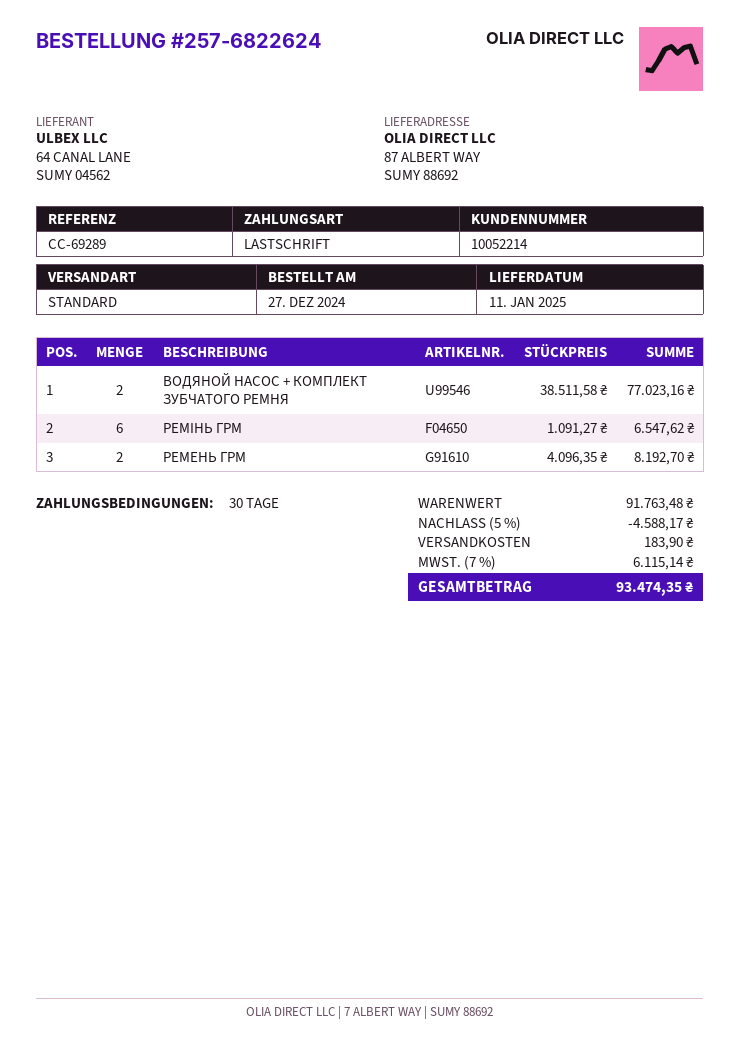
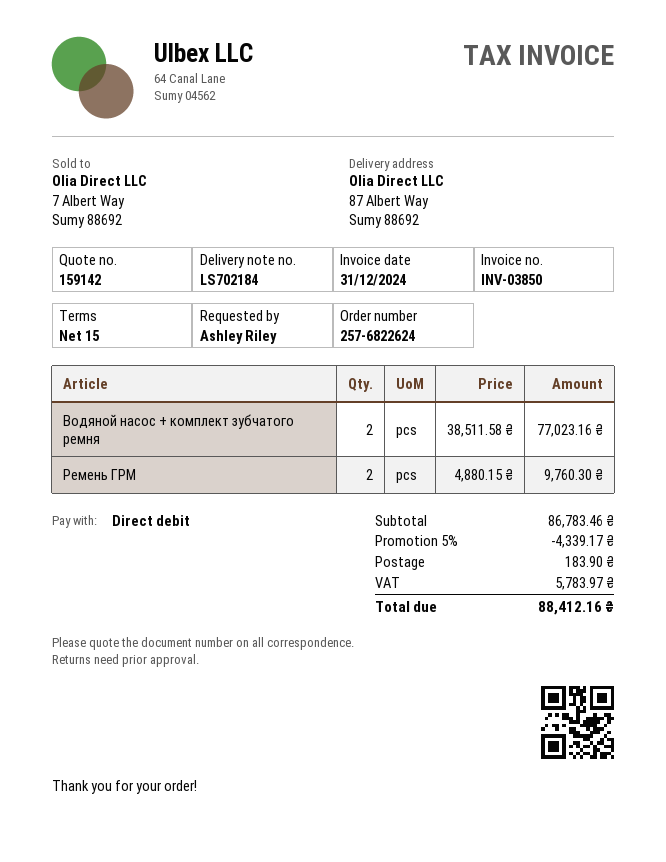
payment terms: 30 days -> 15 days
РЕМІНЬ ГРМ: 6 x 1091.27 = 6547.62 -> none
РЕМЕНЬ ГРМ: 2 x 4096.35 = 8192.70 -> 2 x 4880.15 = 9760.30
subtotal: 91763.48 -> 86783.46
discount: 5% = 4588.17 -> 5% = 4339.17
tax: 6115.14 -> 5783.97
total: 93474.35 -> 88412.16

